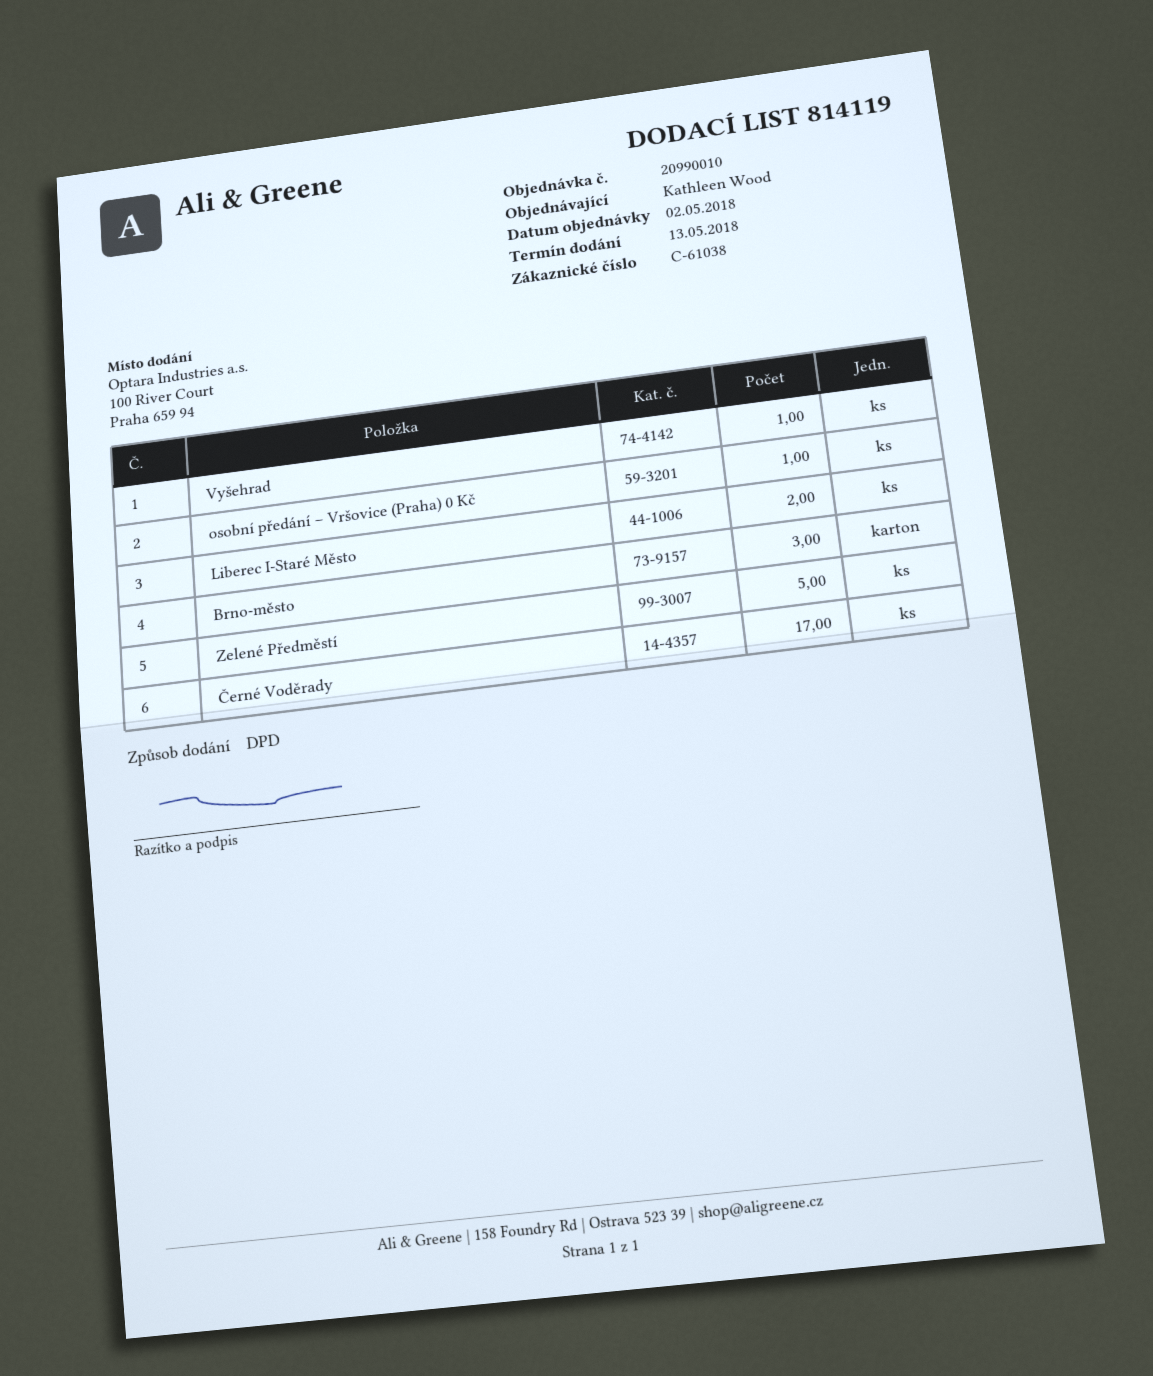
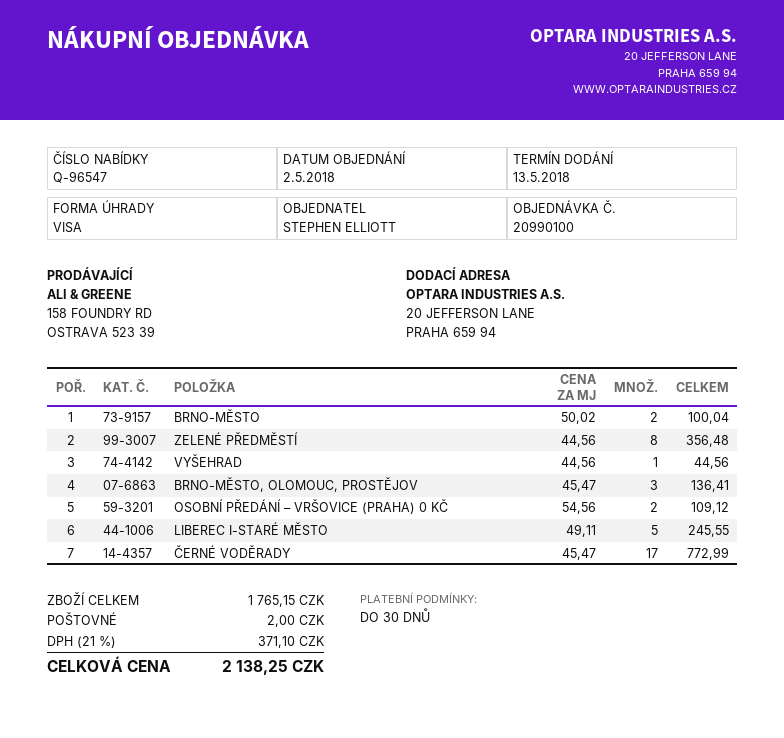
order number: 20990010 -> 20990100
ordered by: Kathleen Wood -> STEPHEN ELLIOTT
ship to: 100 River Court, Praha 659 94 -> 20 JEFFERSON LANE, PRAHA 659 94
osobní předání – Vršovice (Praha) 0 Kč: 1 -> 2
Liberec I-Staré Město: 2 -> 5
Brno-město: 3 -> 2
Zelené Předměstí: 5 -> 8
BRNO-MĚSTO, OLOMOUC, PROSTĚJOV: none -> 3

